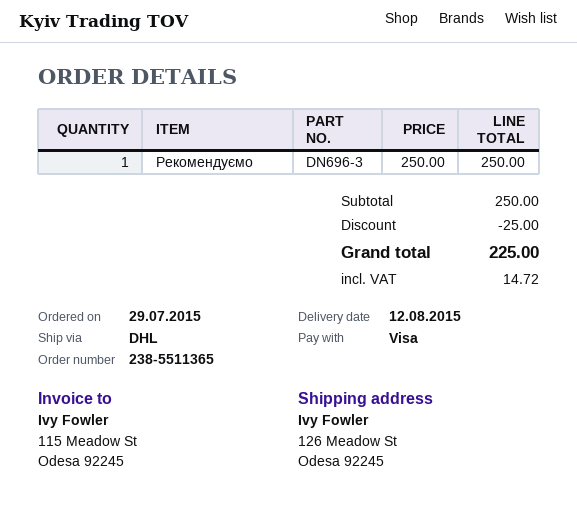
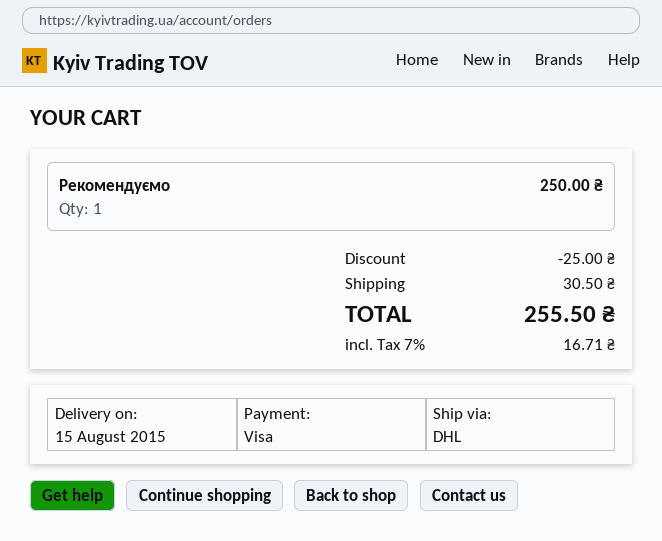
delivery date: 2015-08-12 -> 2015-08-15
shipping: none -> 30.50
tax: 14.72 -> 16.71
total: 225.00 -> 255.50

